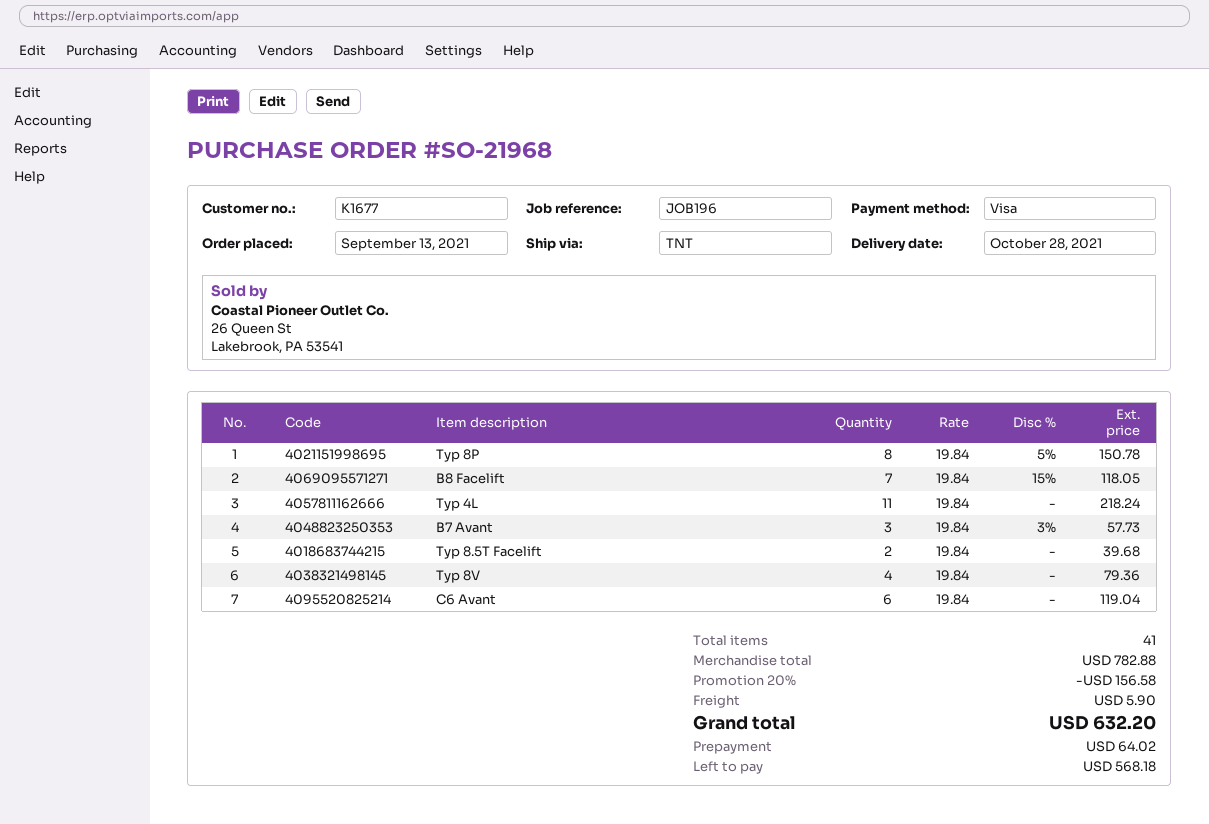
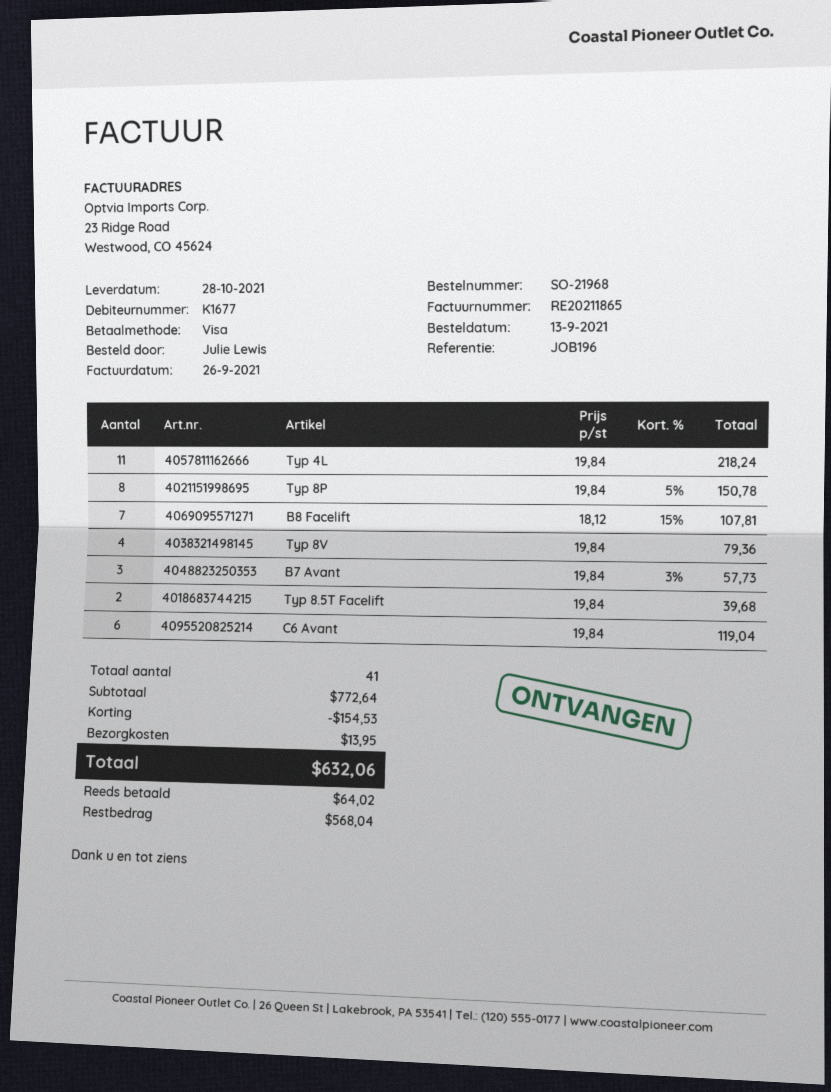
B8 Facelift: 7 x 19.84 - 15% = 118.05 -> 7 x 18.12 - 15% = 107.81
subtotal: 782.88 -> 772.64
discount: 156.58 -> 154.53
shipping: 5.90 -> 13.95
total: 632.20 -> 632.06
balance: 568.18 -> 568.04

